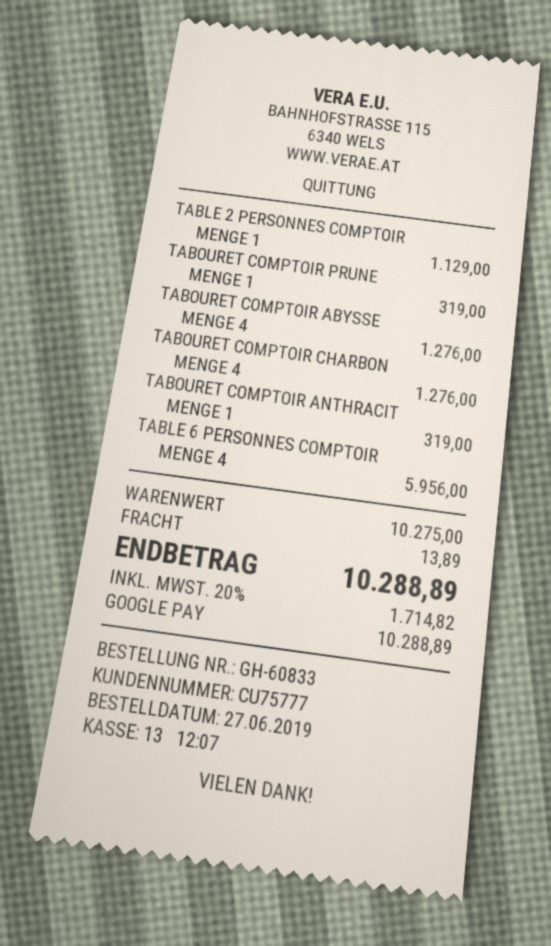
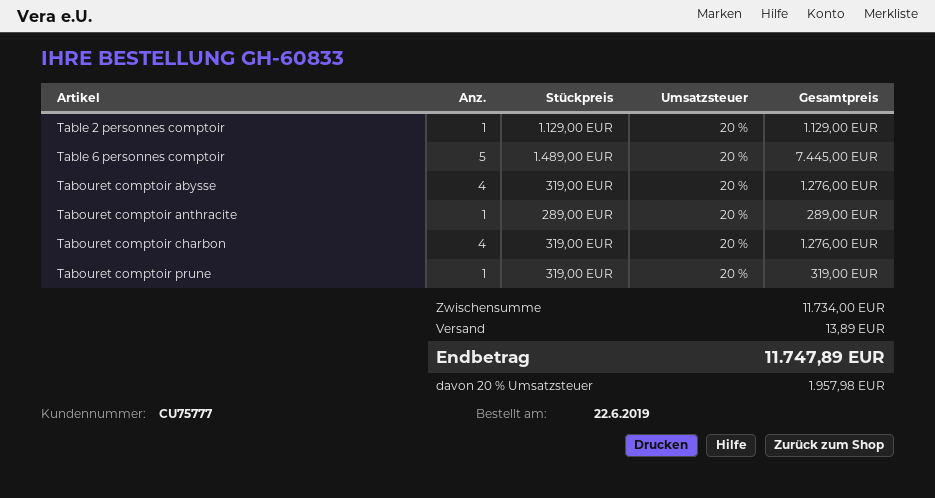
order date: 2019-06-27 -> 2019-06-22
TABOURET COMPTOIR ANTHRACIT: 1 for 319.00 -> 1 for 289.00
TABLE 6 PERSONNES COMPTOIR: 4 for 5956.00 -> 5 for 7445.00
subtotal: 10275.00 -> 11734.00
tax: 20% = 1714.82 -> 20% = 1957.98
total: 10288.89 -> 11747.89

